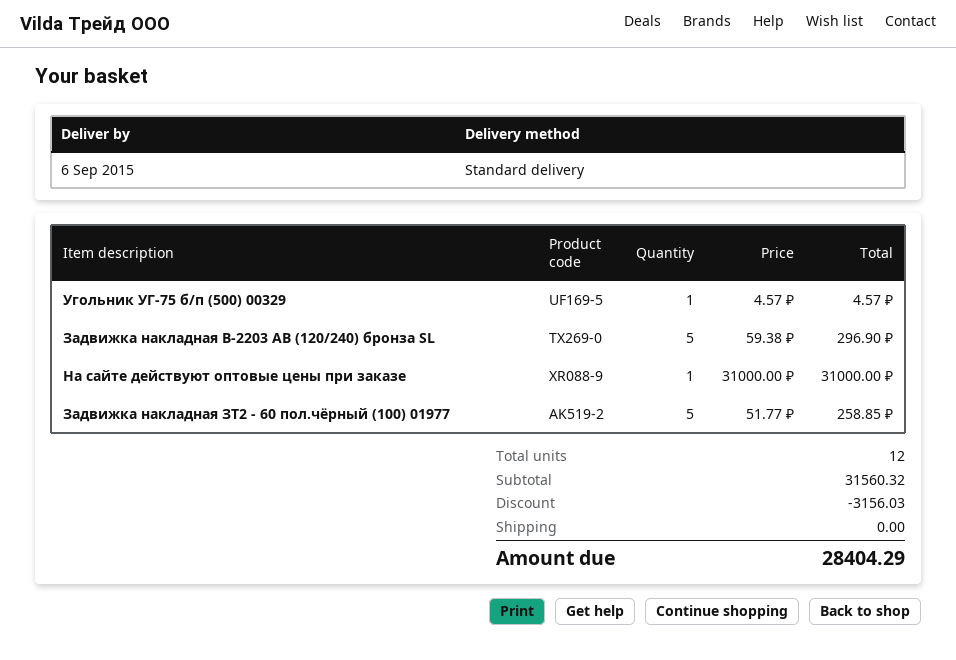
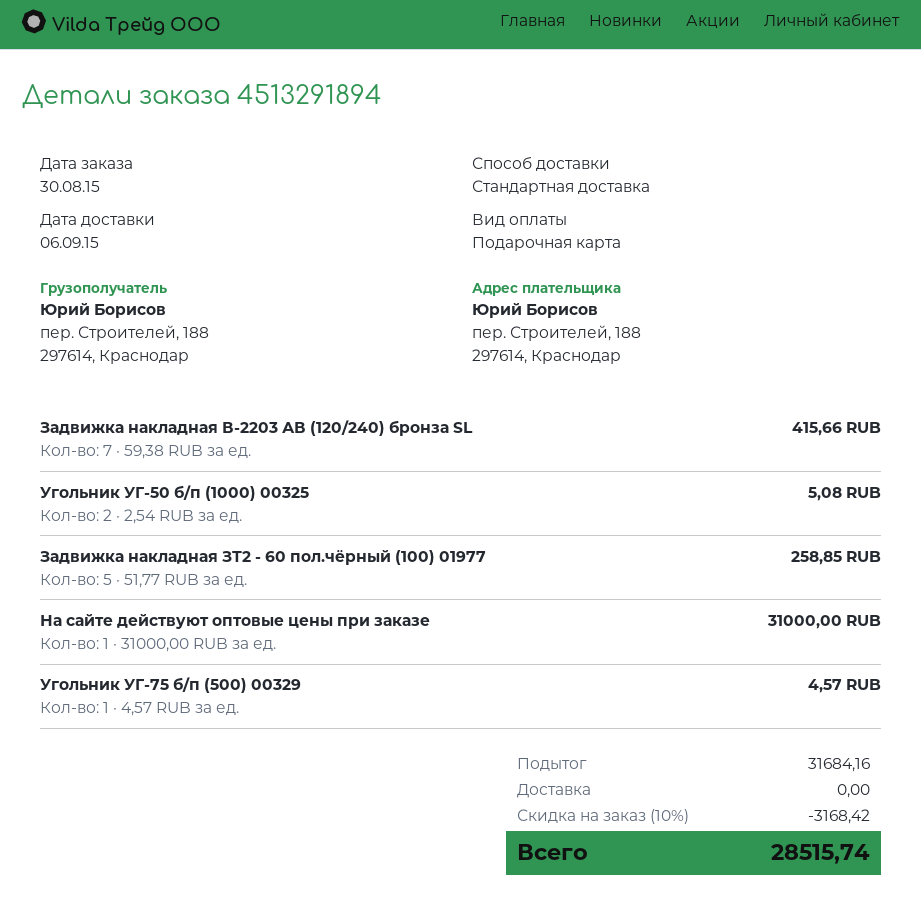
Задвижка накладная В-2203 АВ (120/240) бронза SL: 5 x 59.38 = 296.90 -> 7 x 59.38 = 415.66
Угольник УГ-50 б/п (1000) 00325: none -> 2 x 2.54 = 5.08
subtotal: 31560.32 -> 31684.16
discount: 3156.03 -> 3168.42
total: 28404.29 -> 28515.74

